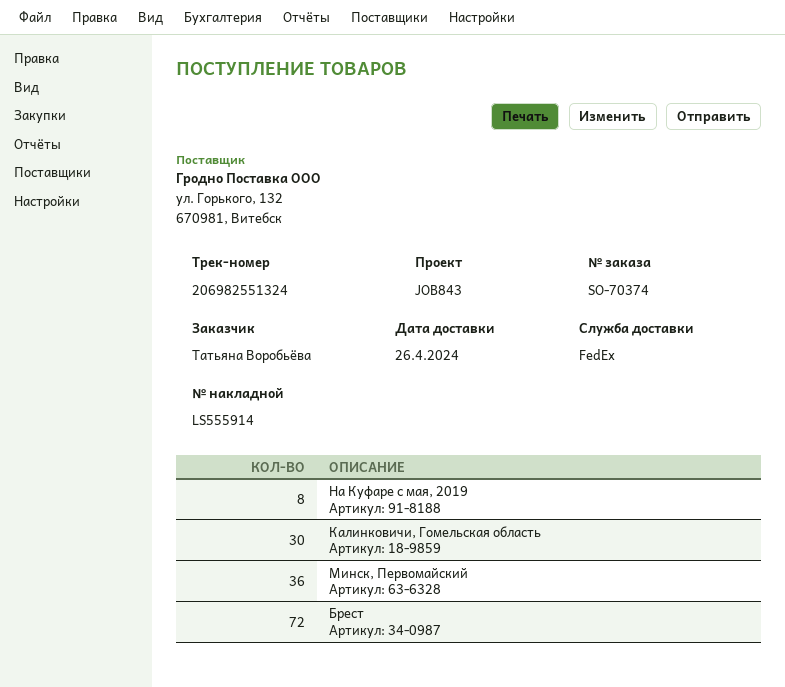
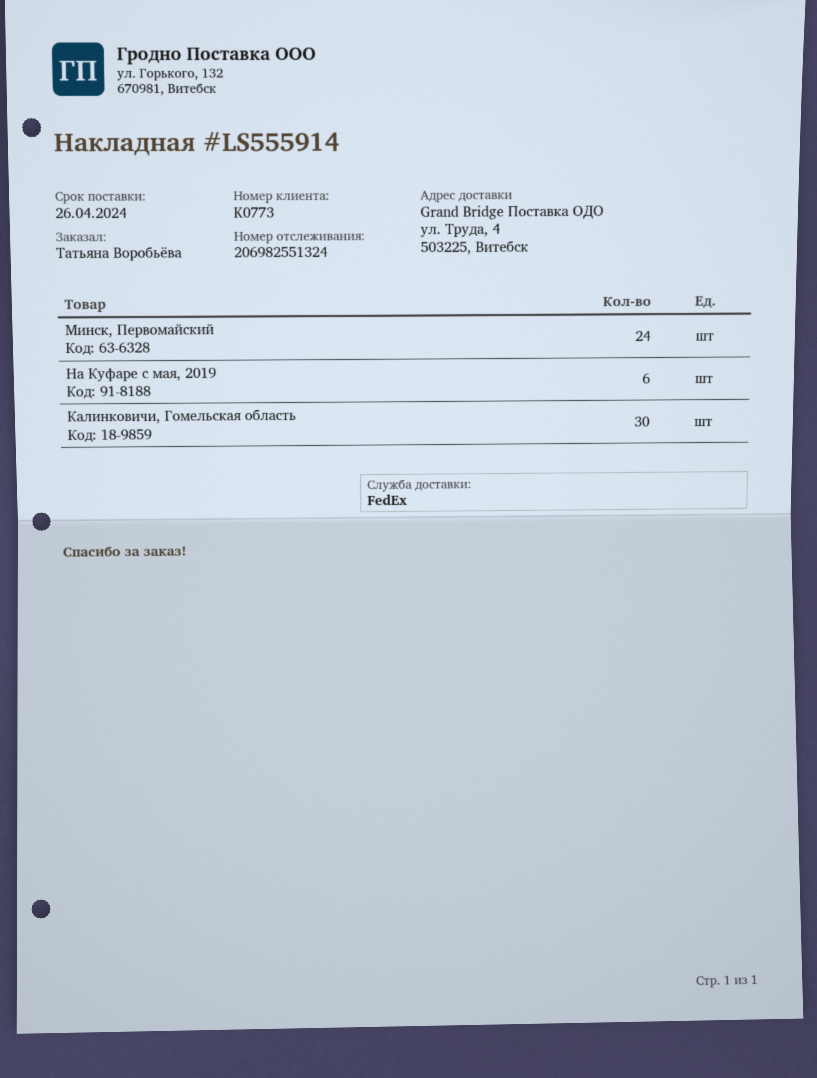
На Куфаре с мая, 2019: 8 -> 6
Минск, Первомайский: 36 -> 24
Брест: 72 -> none

